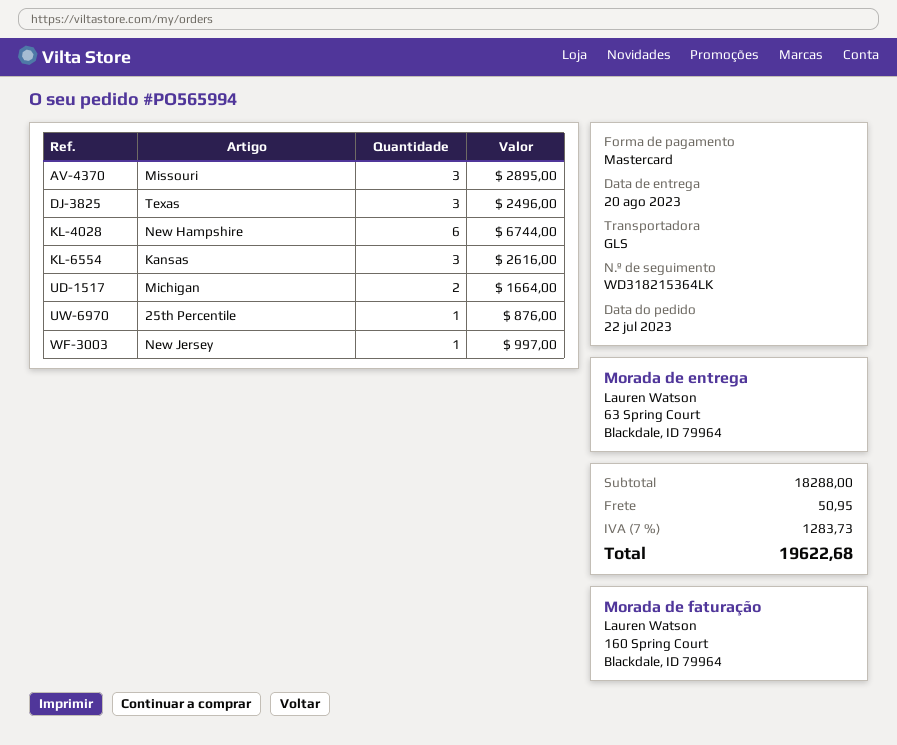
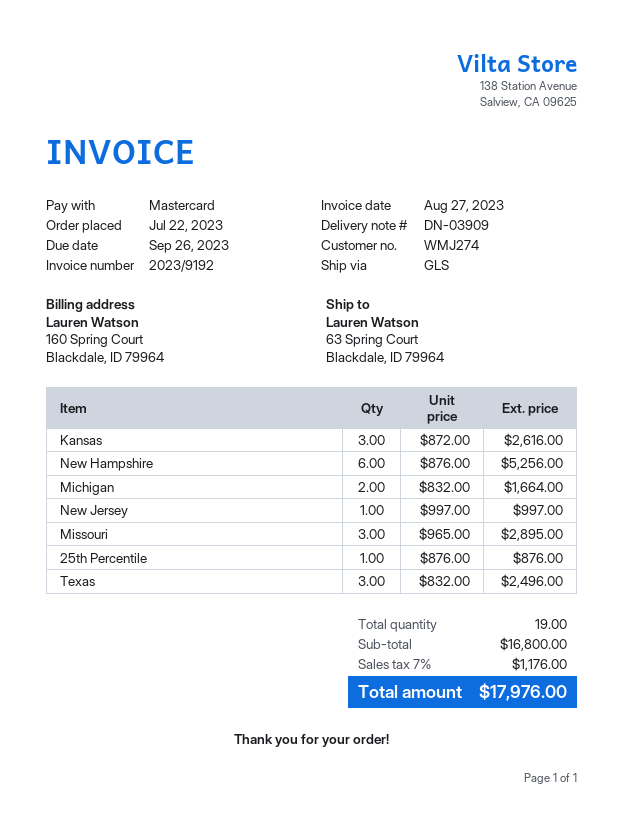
New Hampshire: 6 for 6744.00 -> 6 for 5256.00
subtotal: 18288.00 -> 16800.00
shipping: 50.95 -> none
tax: 7% = 1283.73 -> 7% = 1176.00
total: 19622.68 -> 17976.00

